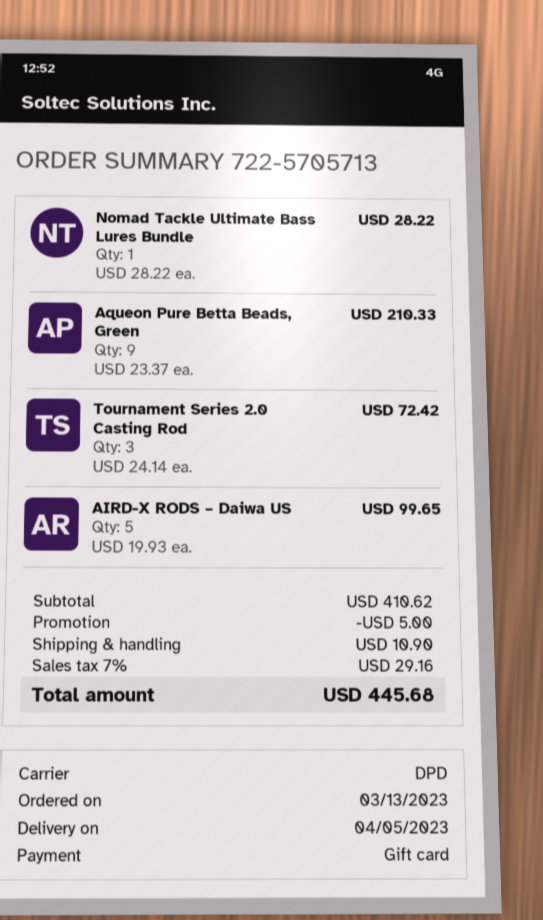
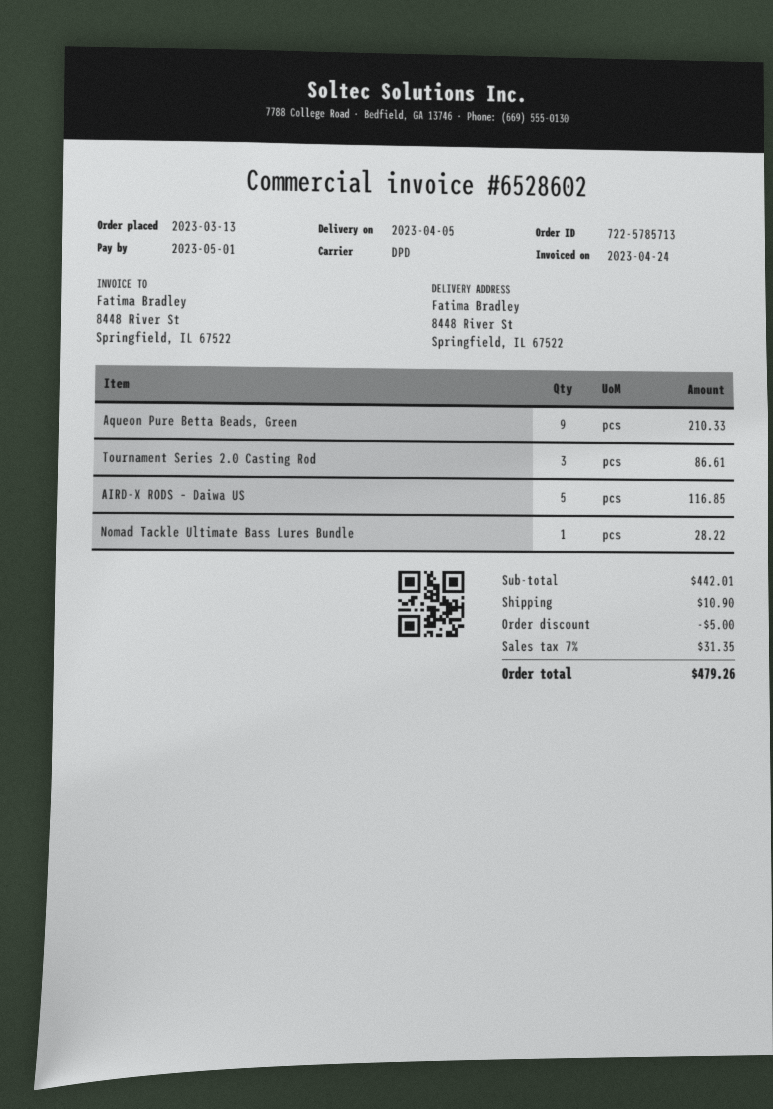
order number: 722-5705713 -> 722-5785713
Tournament Series 2.0 Casting Rod: 3 for 72.42 -> 3 for 86.61
AIRD-X RODS – Daiwa US: 5 for 99.65 -> 5 for 116.85
subtotal: 410.62 -> 442.01
tax: 7% = 29.16 -> 7% = 31.35
total: 445.68 -> 479.26

